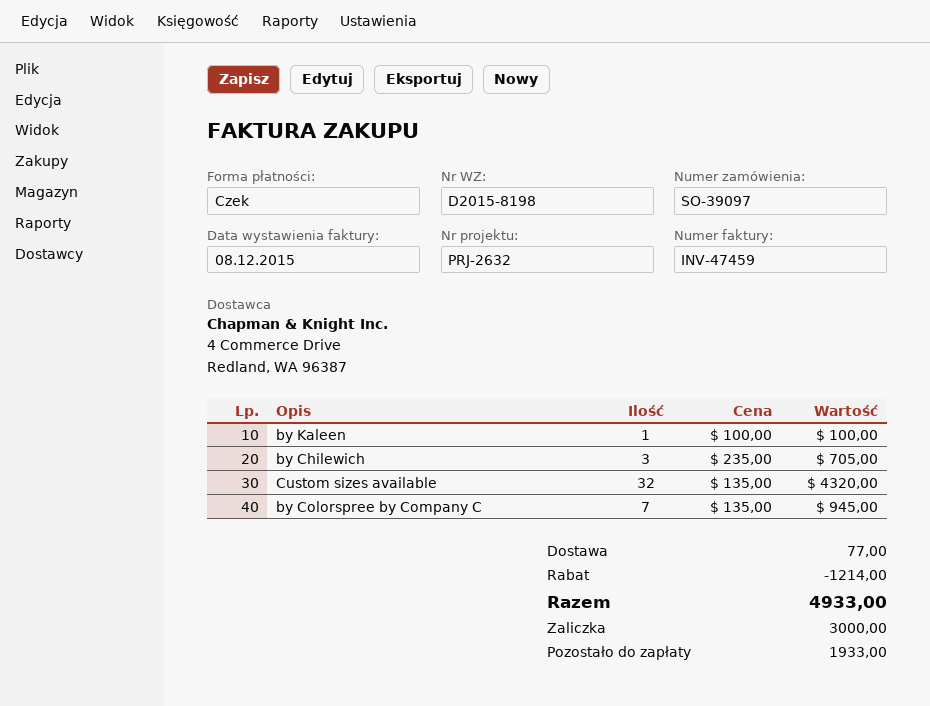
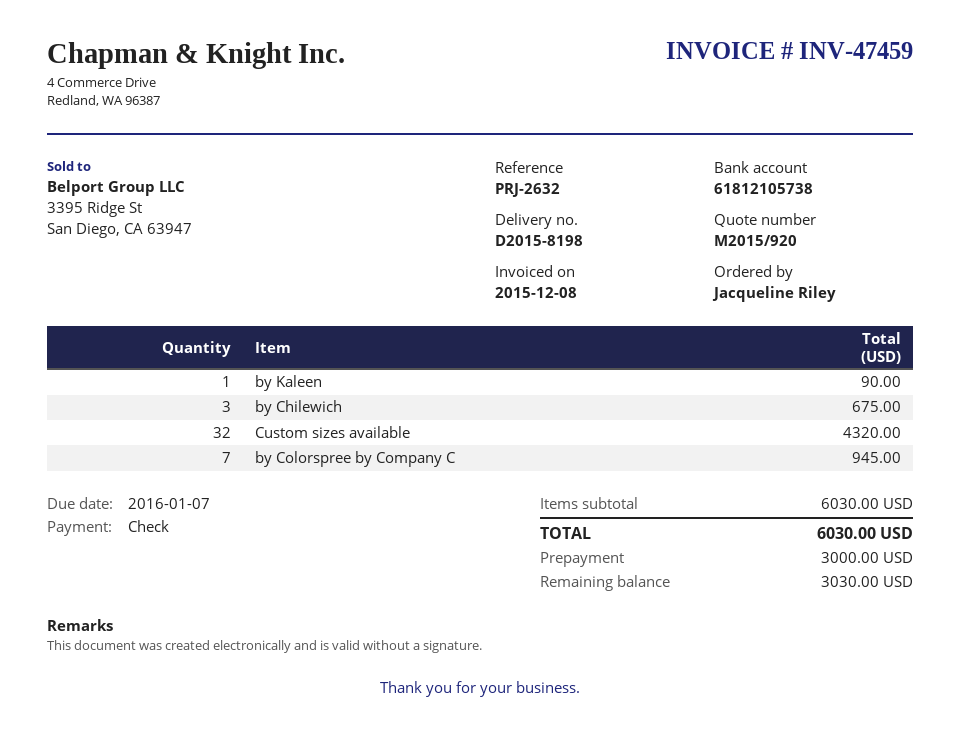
by Kaleen: 1 for 100.00 -> 1 for 90.00
by Chilewich: 3 for 705.00 -> 3 for 675.00
discount: 1214.00 -> none
shipping: 77.00 -> none
total: 4933.00 -> 6030.00
balance: 1933.00 -> 3030.00

